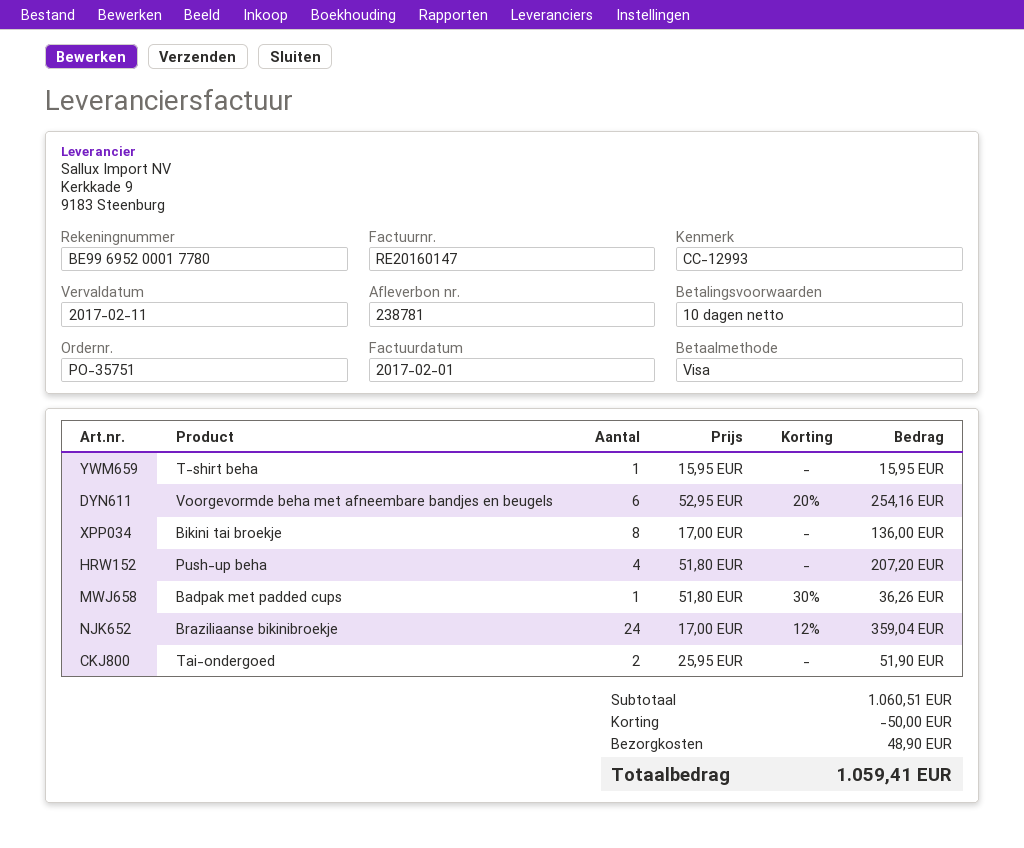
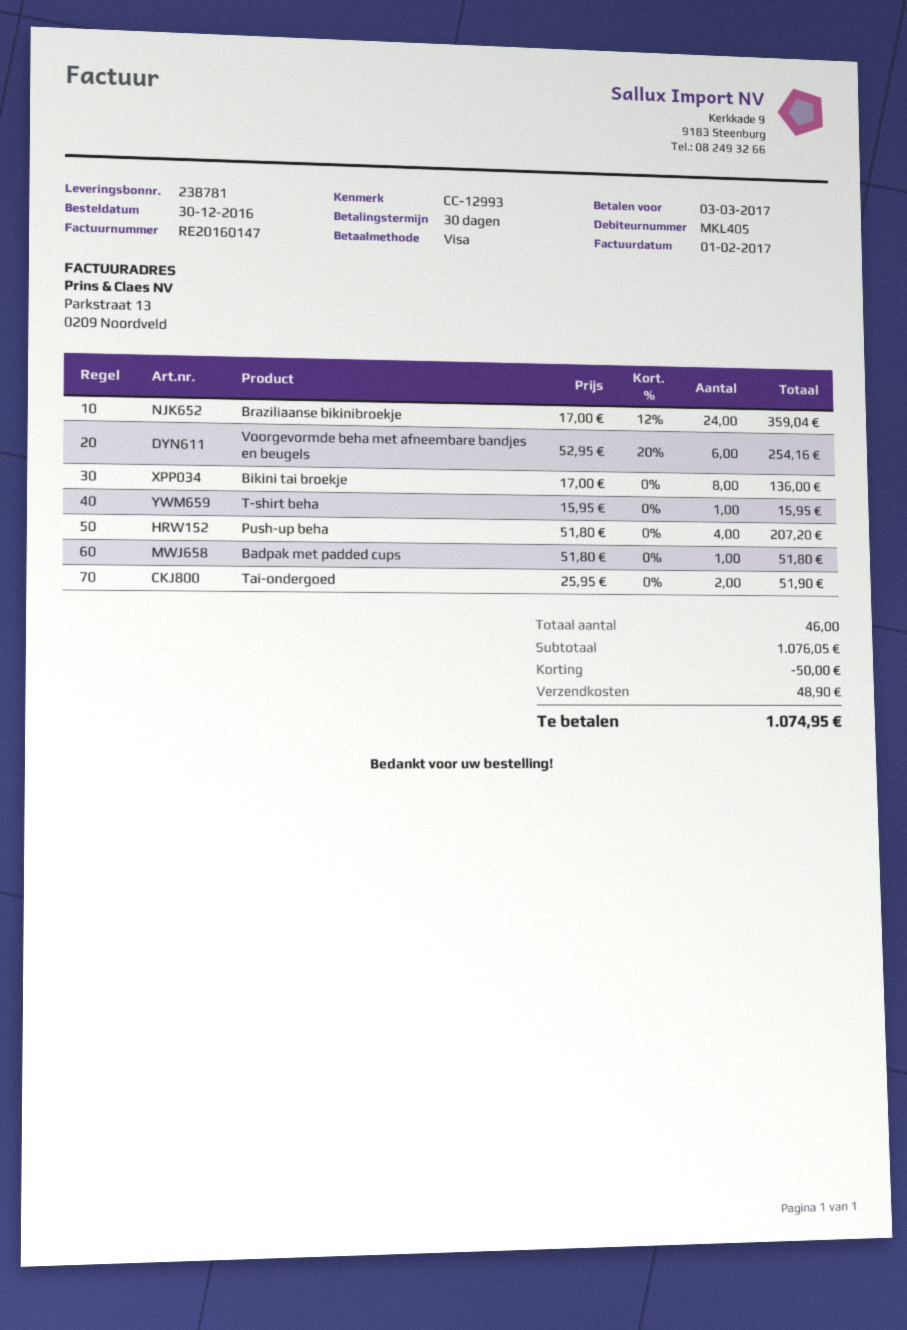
payment terms: 10 days -> 30 days
due date: 2017-02-11 -> 2017-03-03
Badpak met padded cups: 1 x 51.80 - 30% = 36.26 -> 1 x 51.80 = 51.80
subtotal: 1060.51 -> 1076.05
total: 1059.41 -> 1074.95

